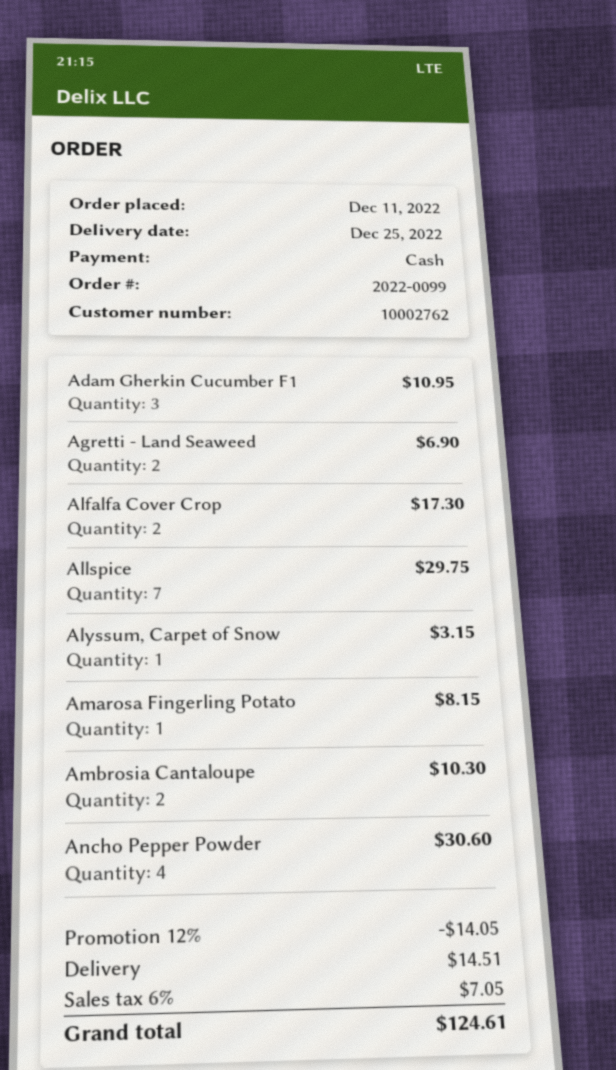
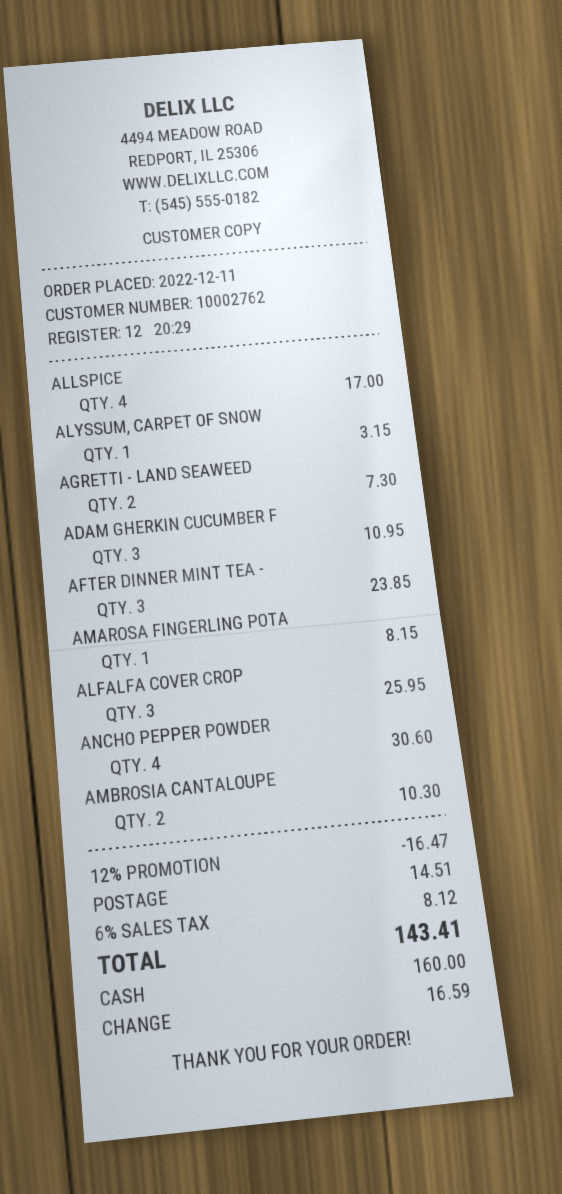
Agretti - Land Seaweed: 2 for 6.90 -> 2 for 7.30
Alfalfa Cover Crop: 2 for 17.30 -> 3 for 25.95
Allspice: 7 for 29.75 -> 4 for 17.00
AFTER DINNER MINT TEA -: none -> 3 for 23.85
discount: 12% = 14.05 -> 12% = 16.47
tax: 6% = 7.05 -> 6% = 8.12
total: 124.61 -> 143.41

